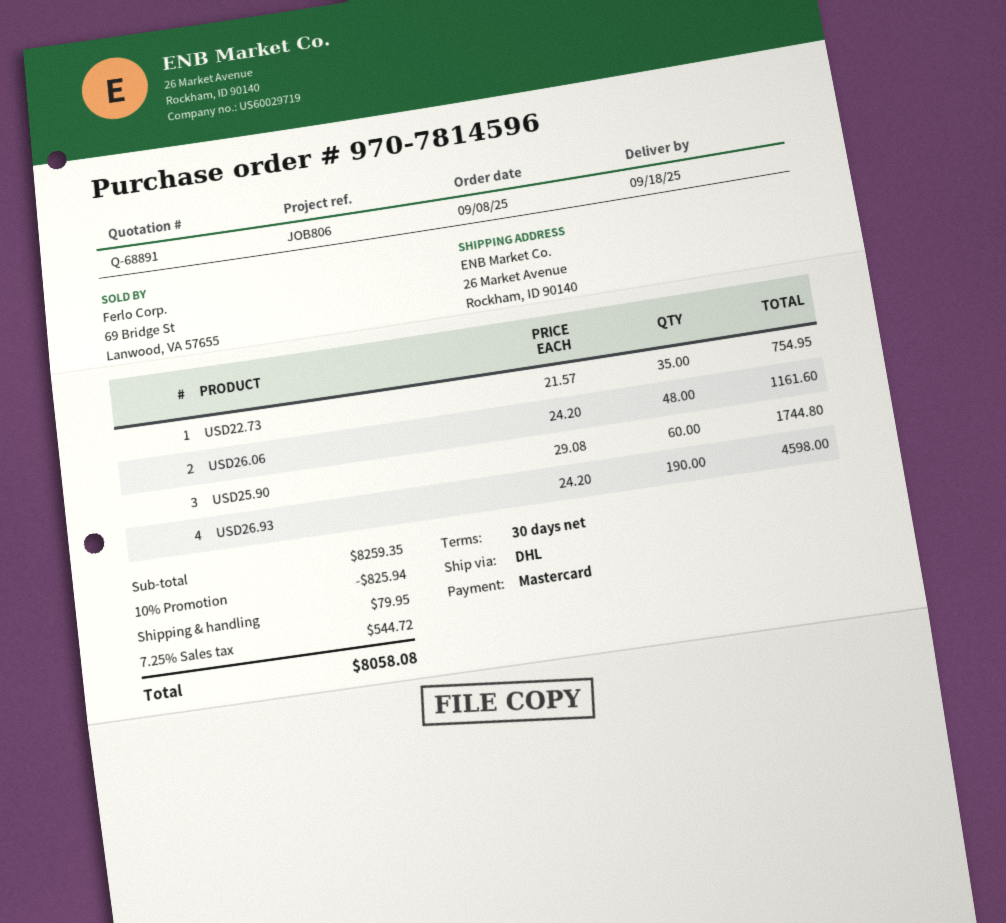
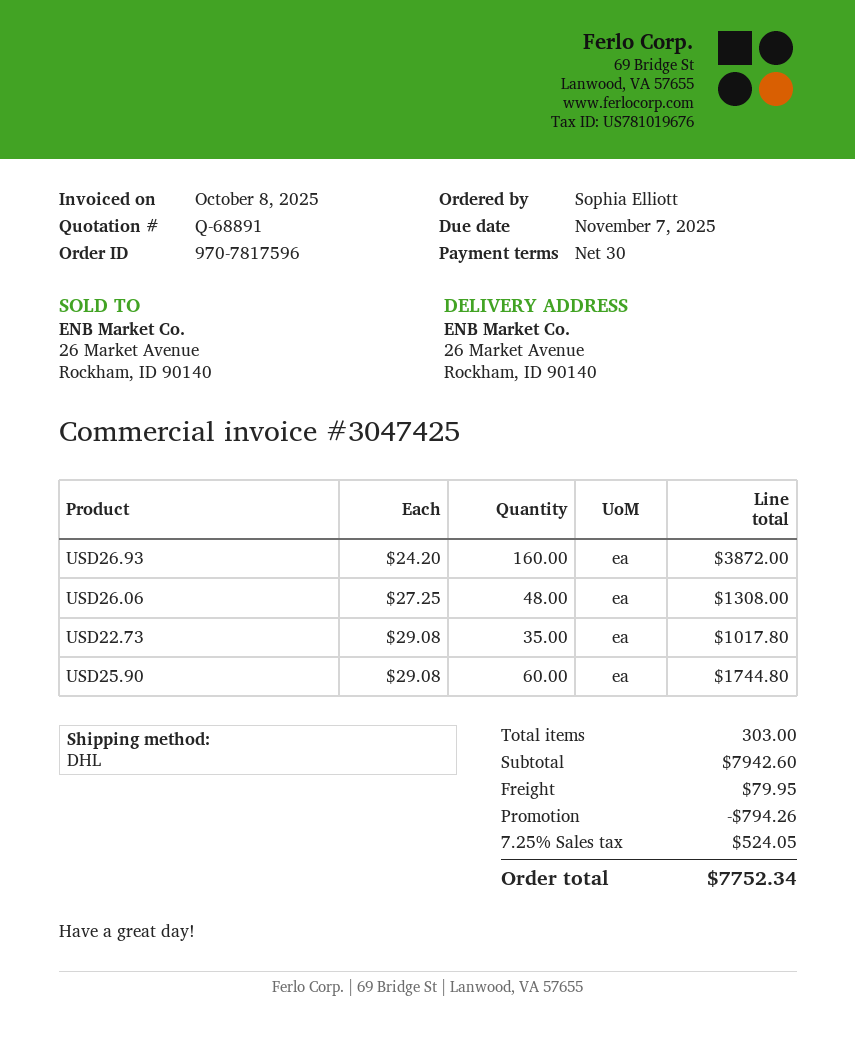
order number: 970-7814596 -> 970-7817596
USD22.73: 35 x 21.57 = 754.95 -> 35 x 29.08 = 1017.80
USD26.06: 48 x 24.20 = 1161.60 -> 48 x 27.25 = 1308.00
USD26.93: 190 x 24.20 = 4598.00 -> 160 x 24.20 = 3872.00
subtotal: 8259.35 -> 7942.60
discount: 825.94 -> 794.26
tax: 7.25% = 544.72 -> 7.25% = 524.05
total: 8058.08 -> 7752.34

